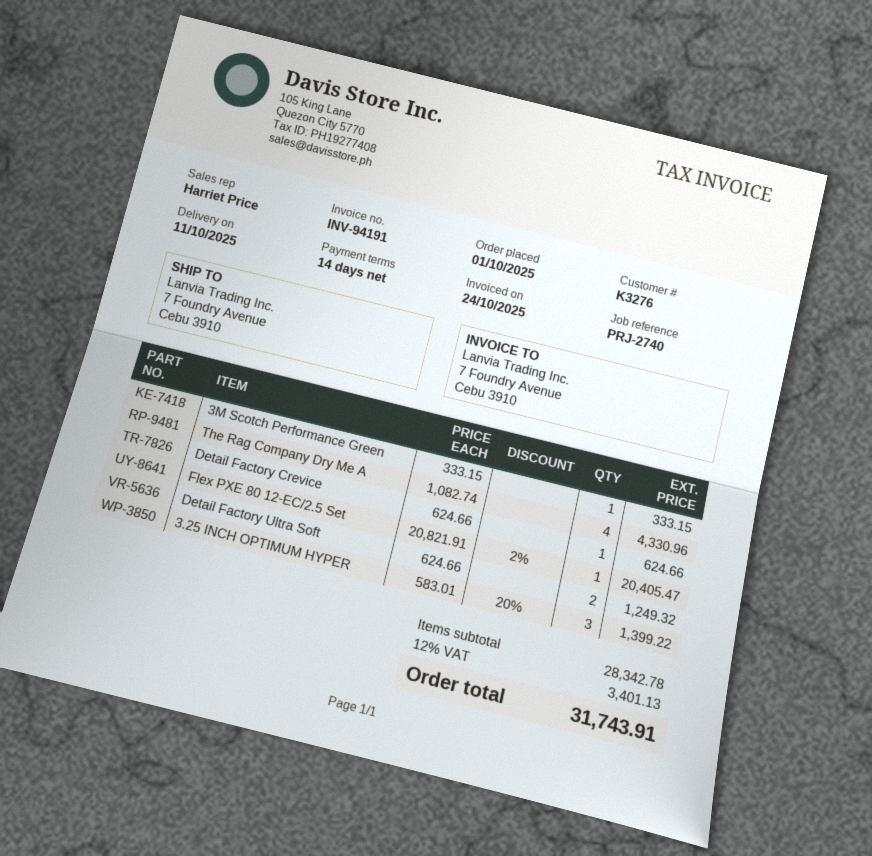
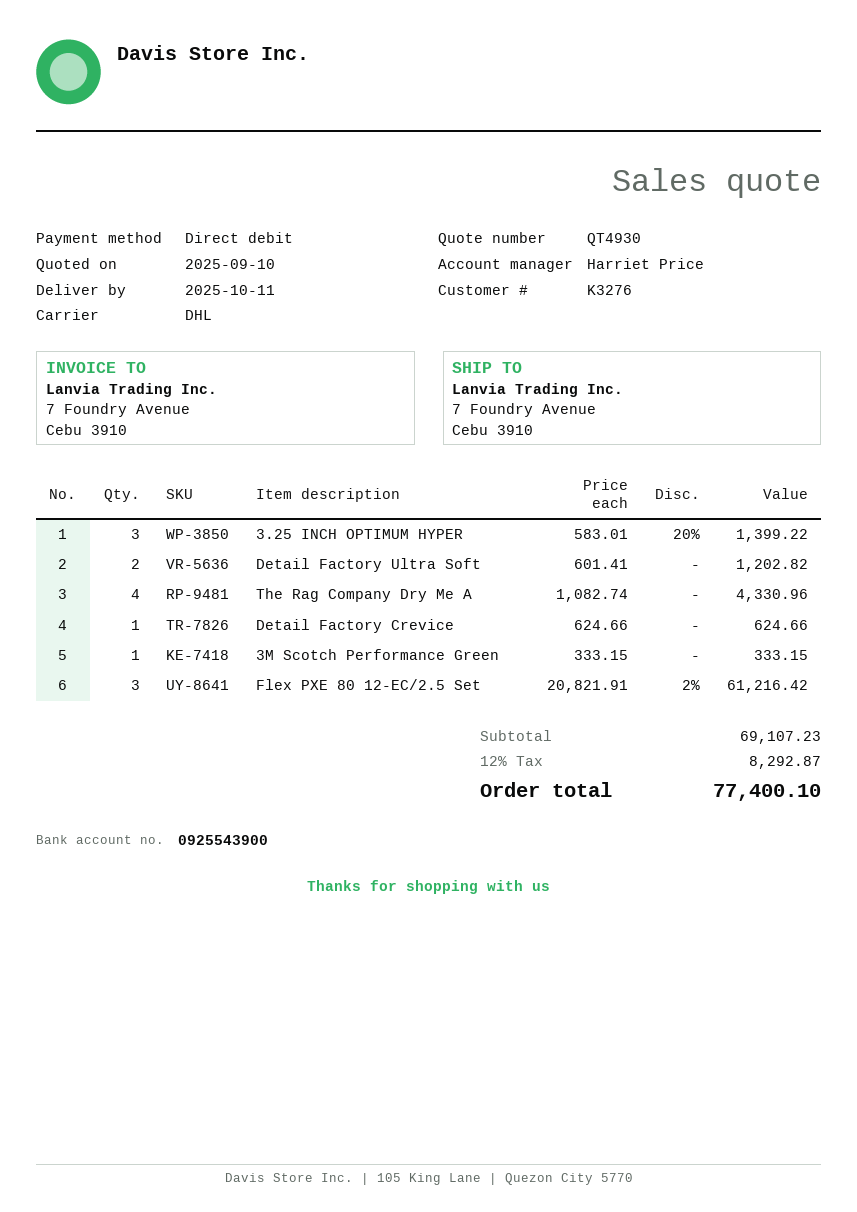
Flex PXE 80 12-EC/2.5 Set: 1 x 20821.91 - 2% = 20405.47 -> 3 x 20821.91 - 2% = 61216.42
Detail Factory Ultra Soft: 2 x 624.66 = 1249.32 -> 2 x 601.41 = 1202.82
subtotal: 28342.78 -> 69107.23
tax: 12% = 3401.13 -> 12% = 8292.87
total: 31743.91 -> 77400.10

